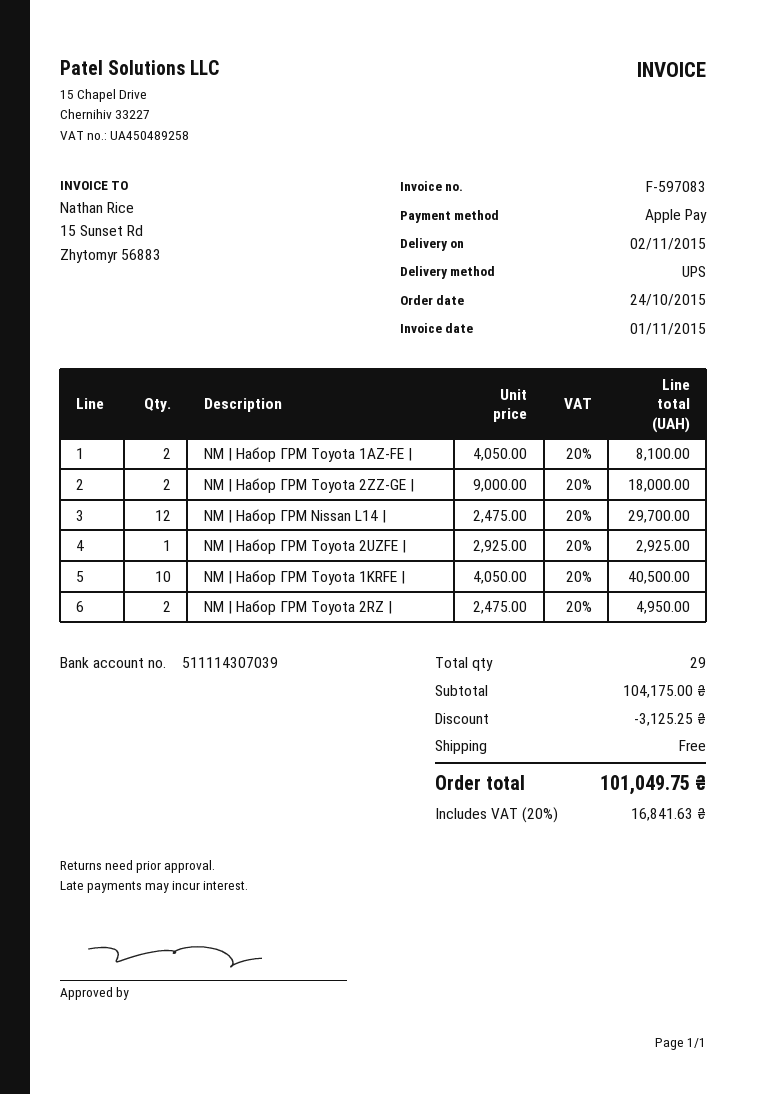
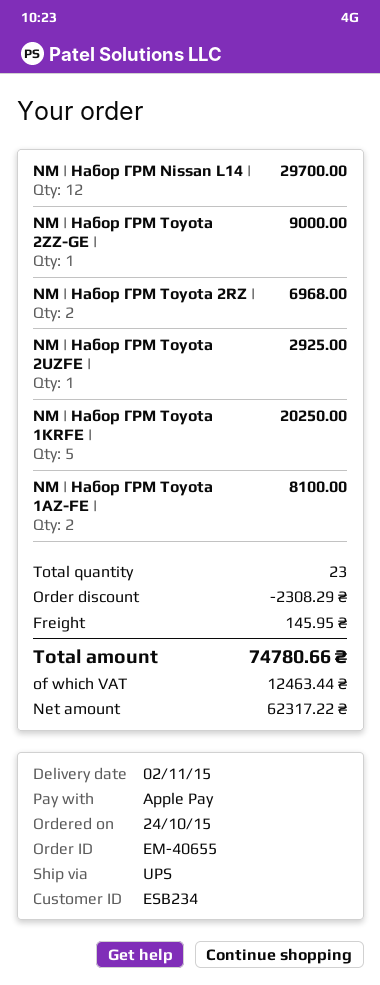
NM | Набор ГРМ Toyota 2ZZ-GE |: 2 for 18000.00 -> 1 for 9000.00
NM | Набор ГРМ Toyota 1KRFE |: 10 for 40500.00 -> 5 for 20250.00
NM | Набор ГРМ Toyota 2RZ |: 2 for 4950.00 -> 2 for 6968.00
total quantity: 29 -> 23
discount: 3125.25 -> 2308.29
shipping: 0.00 -> 145.95
tax: 16841.63 -> 12463.44
total: 101049.75 -> 74780.66

